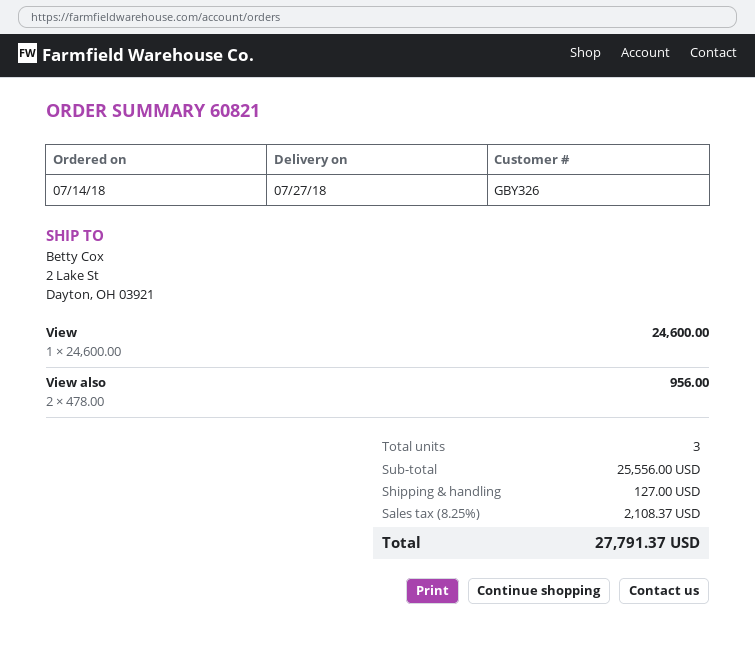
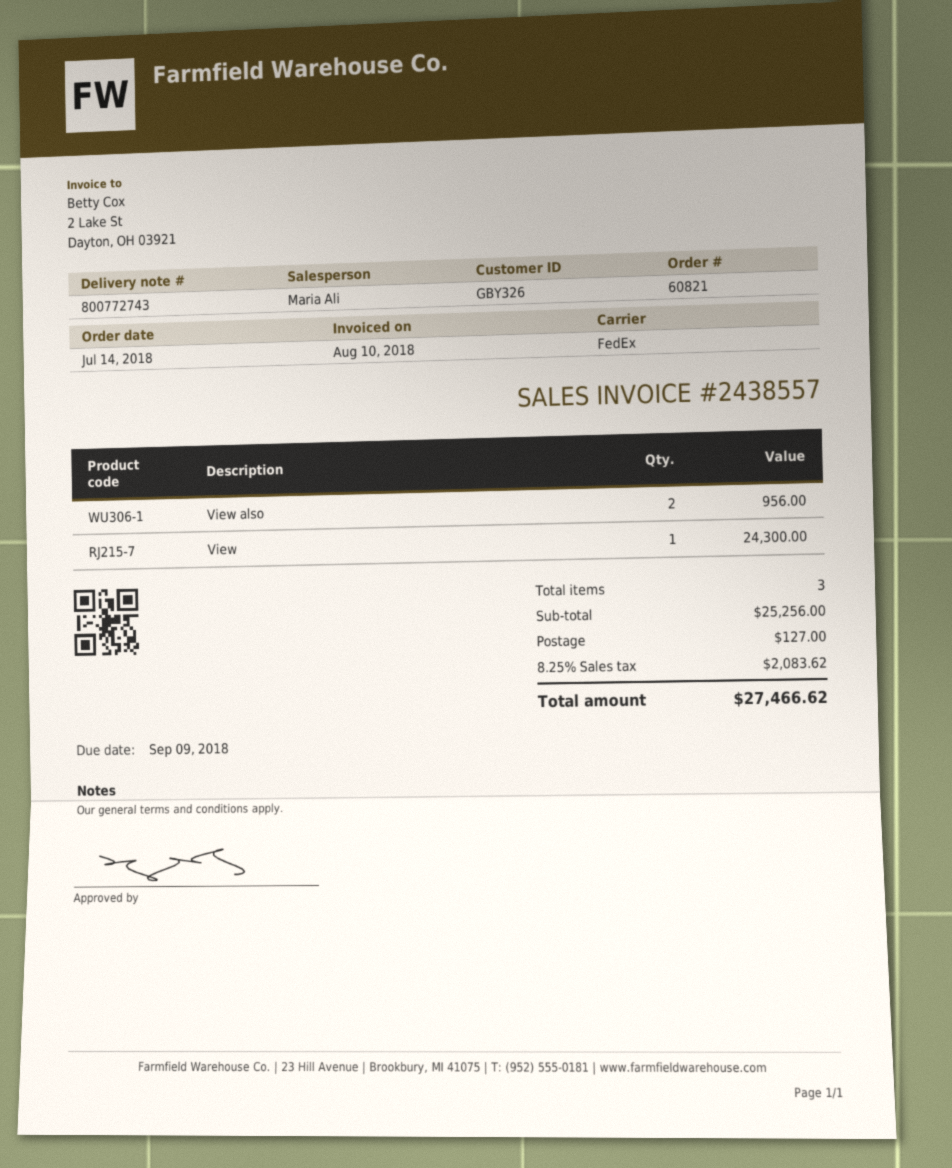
View: 1 for 24600.00 -> 1 for 24300.00
subtotal: 25556.00 -> 25256.00
tax: 8.25% = 2108.37 -> 8.25% = 2083.62
total: 27791.37 -> 27466.62

